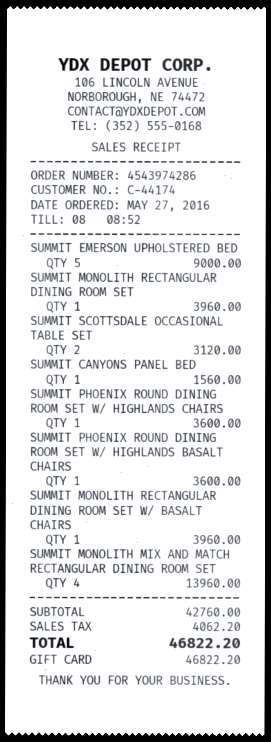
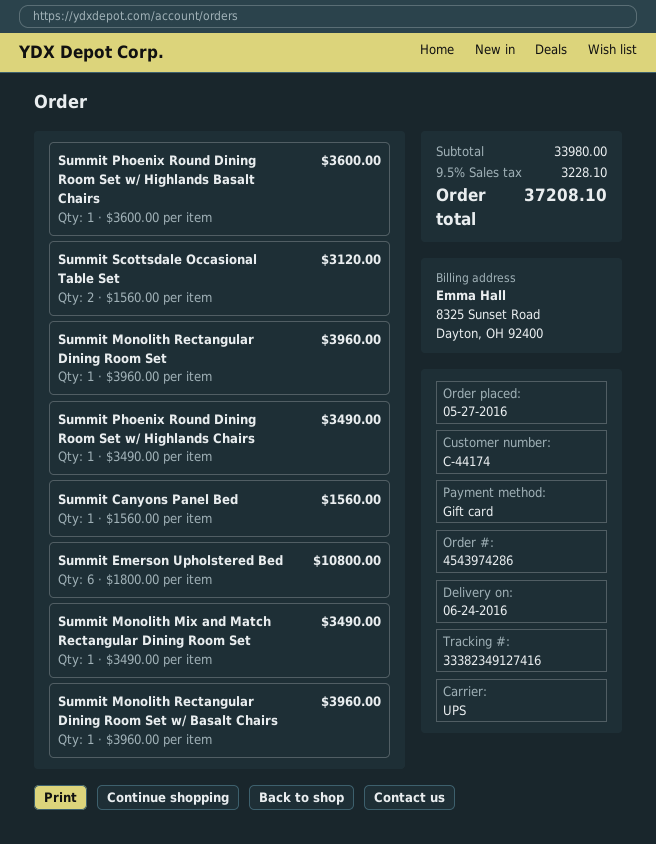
SUMMIT EMERSON UPHOLSTERED BED: 5 for 9000.00 -> 6 for 10800.00
SUMMIT PHOENIX ROUND DINING ROOM SET W/ HIGHLANDS CHAIRS: 1 for 3600.00 -> 1 for 3490.00
SUMMIT MONOLITH MIX AND MATCH RECTANGULAR DINING ROOM SET: 4 for 13960.00 -> 1 for 3490.00
subtotal: 42760.00 -> 33980.00
tax: 4062.20 -> 3228.10
total: 46822.20 -> 37208.10

